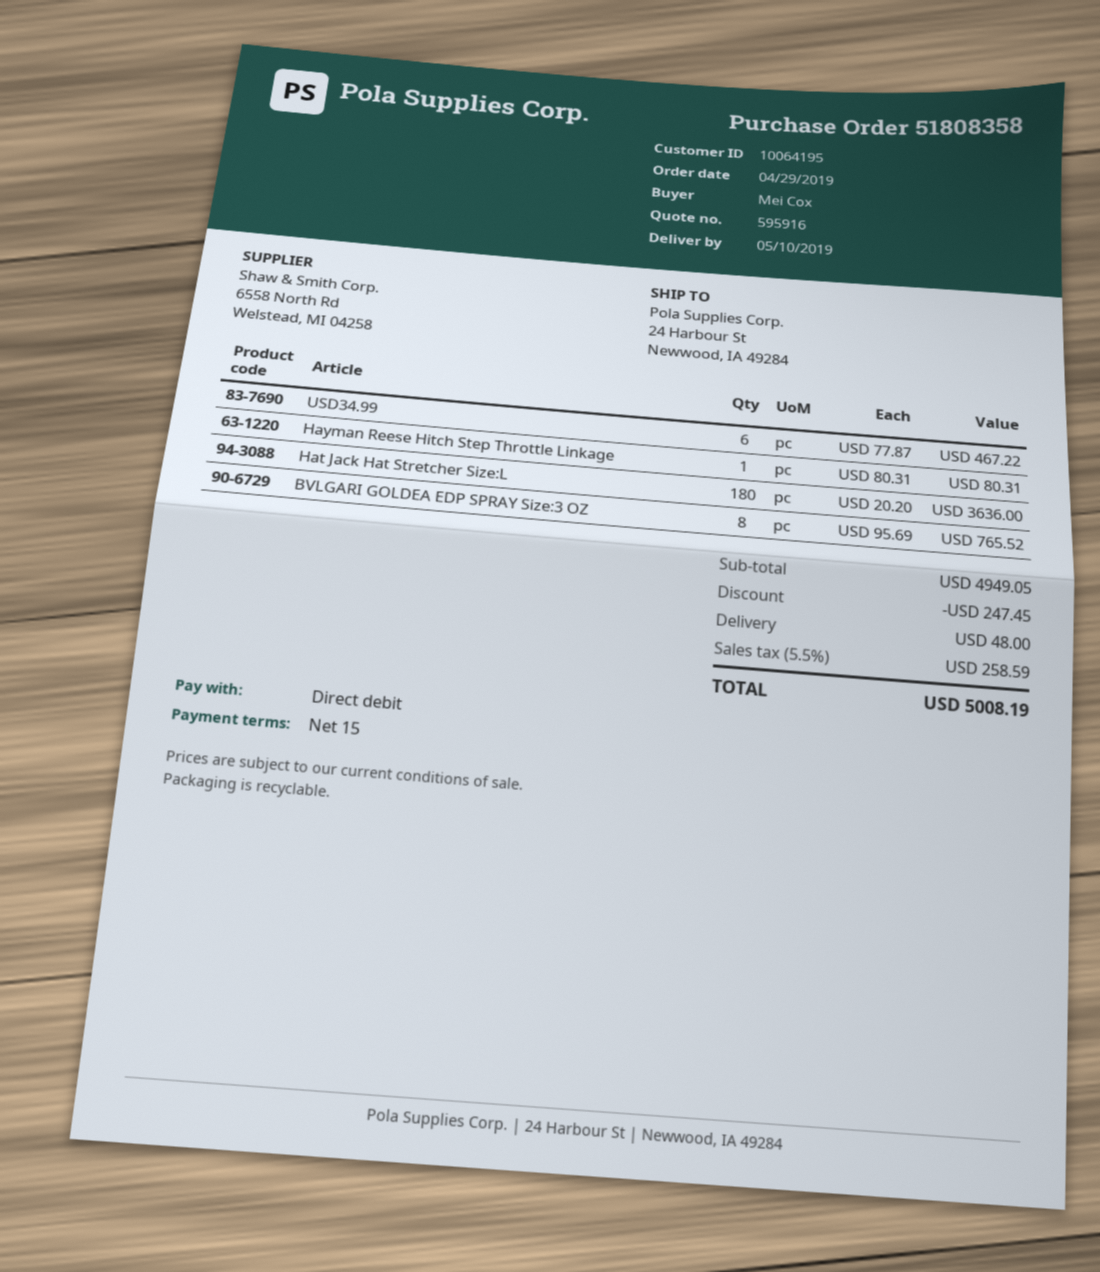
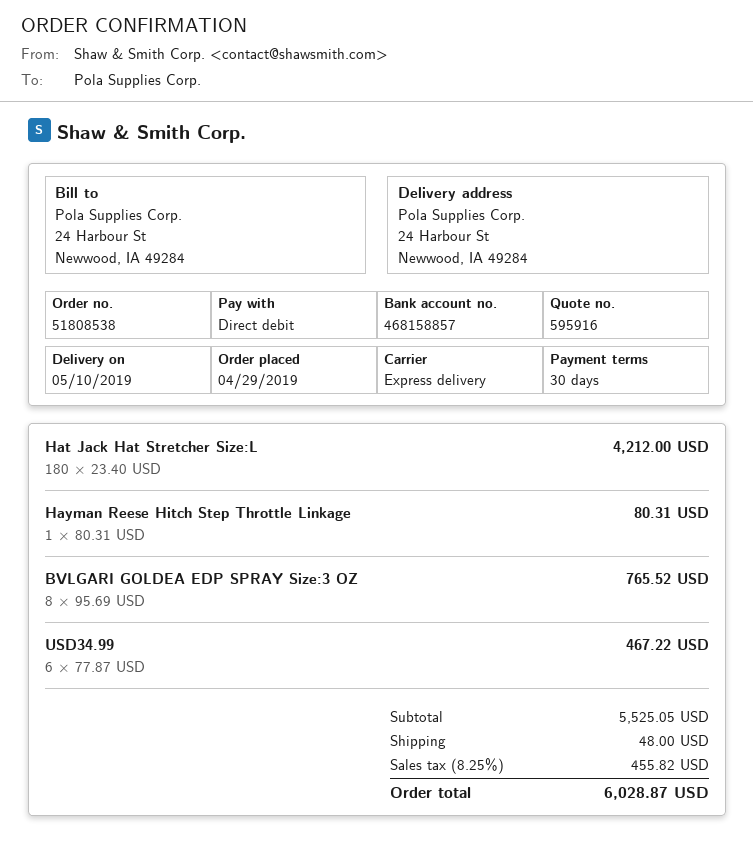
order number: 51808358 -> 51808538
payment terms: 15 days -> 30 days
Hat Jack Hat Stretcher Size:L: 180 x 20.20 = 3636.00 -> 180 x 23.40 = 4212.00
subtotal: 4949.05 -> 5525.05
discount: 247.45 -> none
tax: 5.5% = 258.59 -> 8.25% = 455.82
total: 5008.19 -> 6028.87

